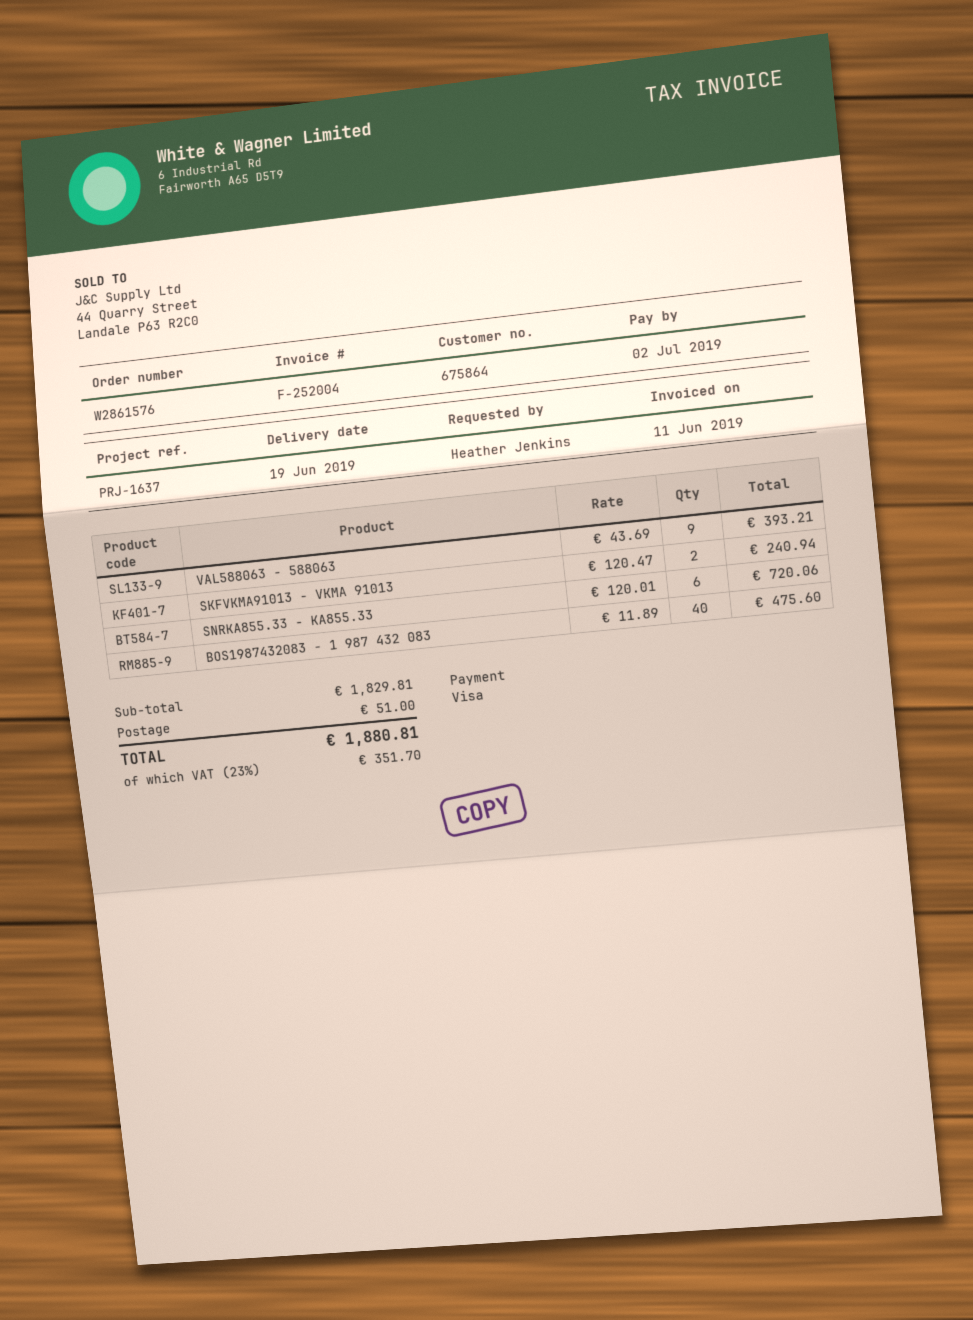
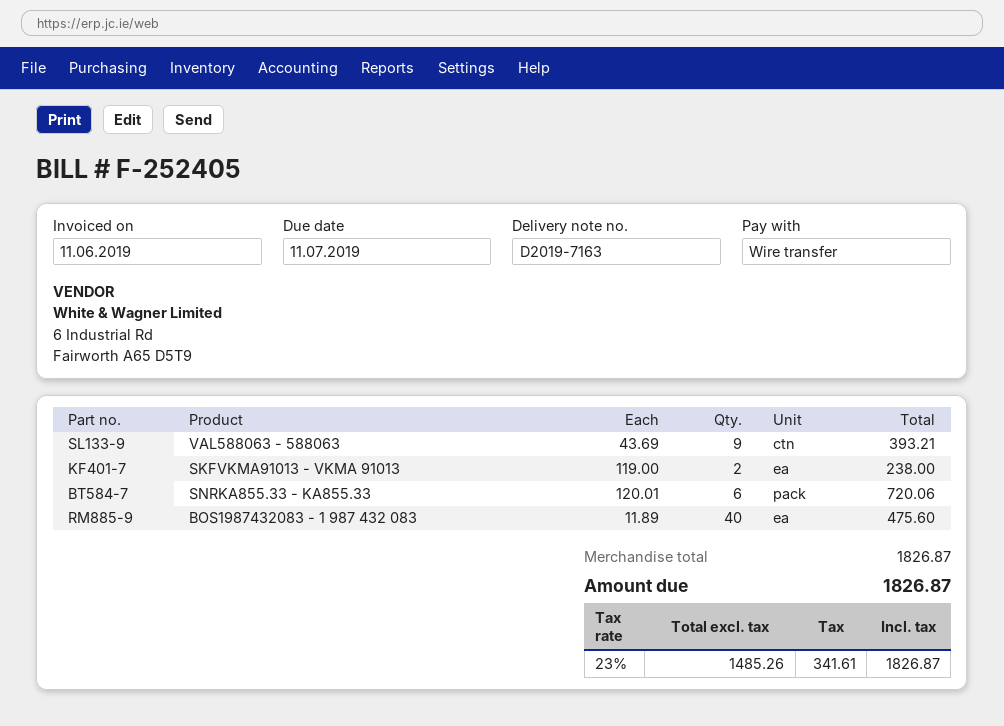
invoice number: F-252004 -> F-252405
due date: 2019-07-02 -> 2019-07-11
payment method: Visa -> bank transfer
SKFVKMA91013 - VKMA 91013: 2 x 120.47 = 240.94 -> 2 x 119.00 = 238.00
subtotal: 1829.81 -> 1826.87
shipping: 51.00 -> none
tax: 23% = 351.70 -> 23% = 341.61
total: 1880.81 -> 1826.87

